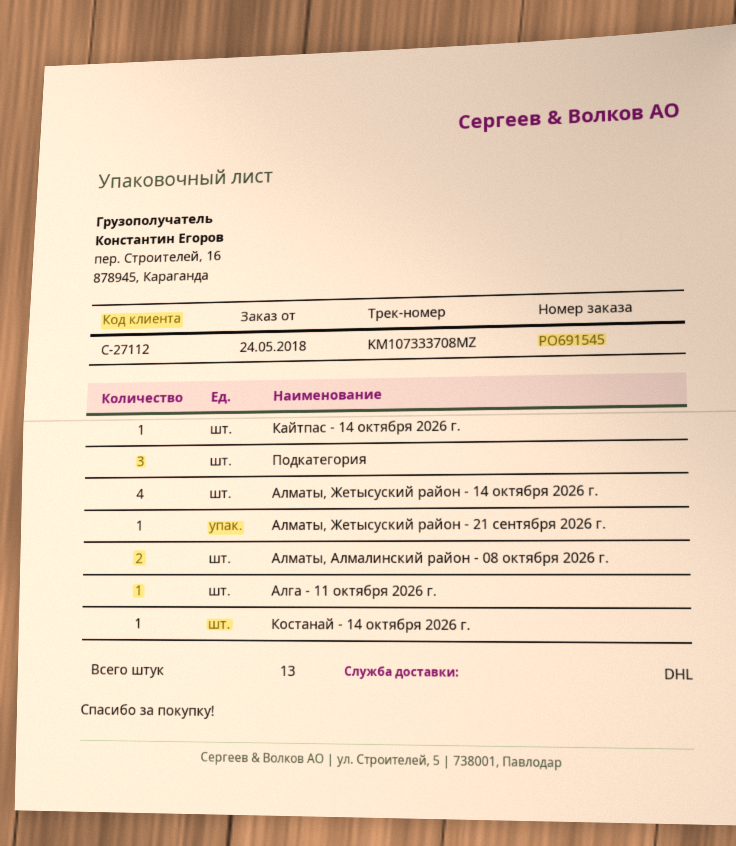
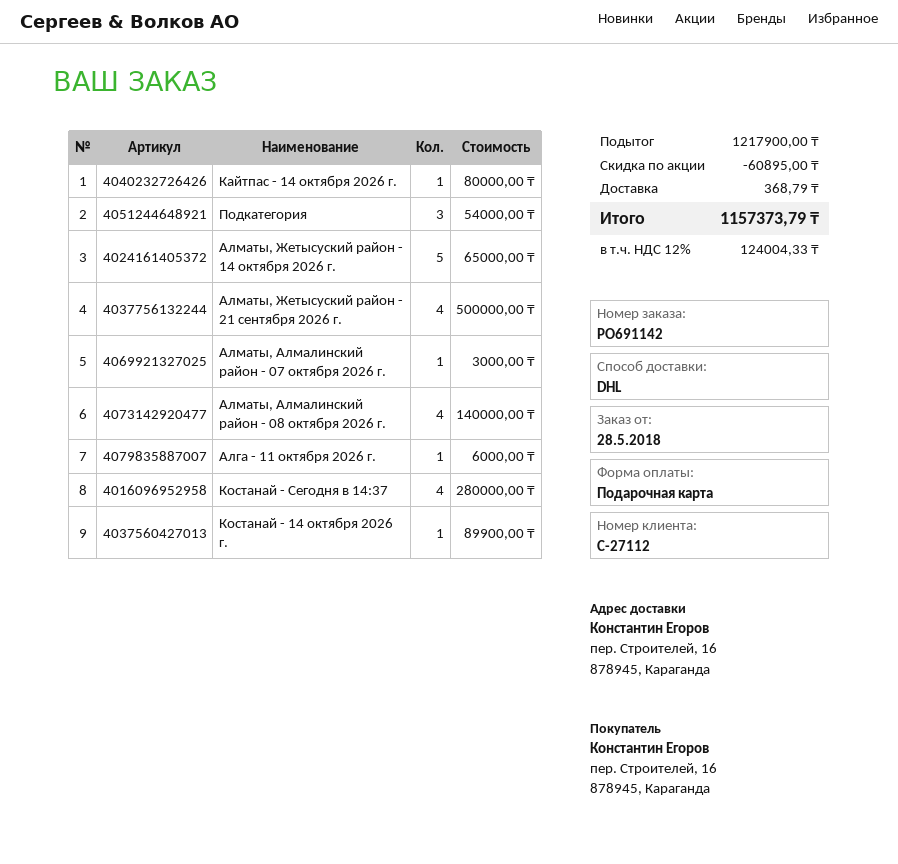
order number: PO691545 -> PO691142
order date: 2018-05-24 -> 2018-05-28
Алматы, Жетысуский район - 14 октября 2026 г.: 4 -> 5
Алматы, Жетысуский район - 21 сентября 2026 г.: 1 -> 4
Алматы, Алмалинский район - 08 октября 2026 г.: 2 -> 4
Алматы, Алмалинский район - 07 октября 2026 г.: none -> 1
Костанай - Сегодня в 14:37: none -> 4

